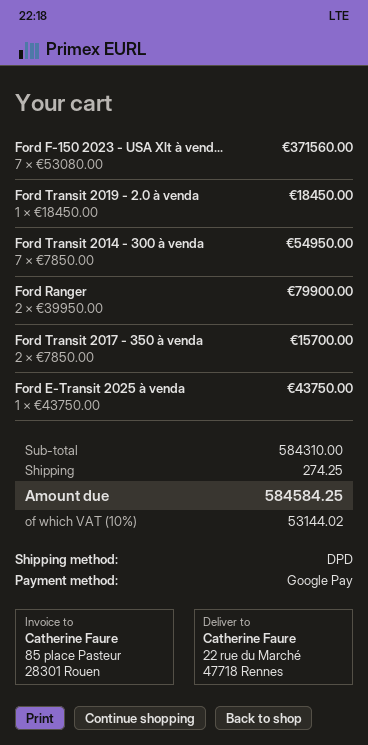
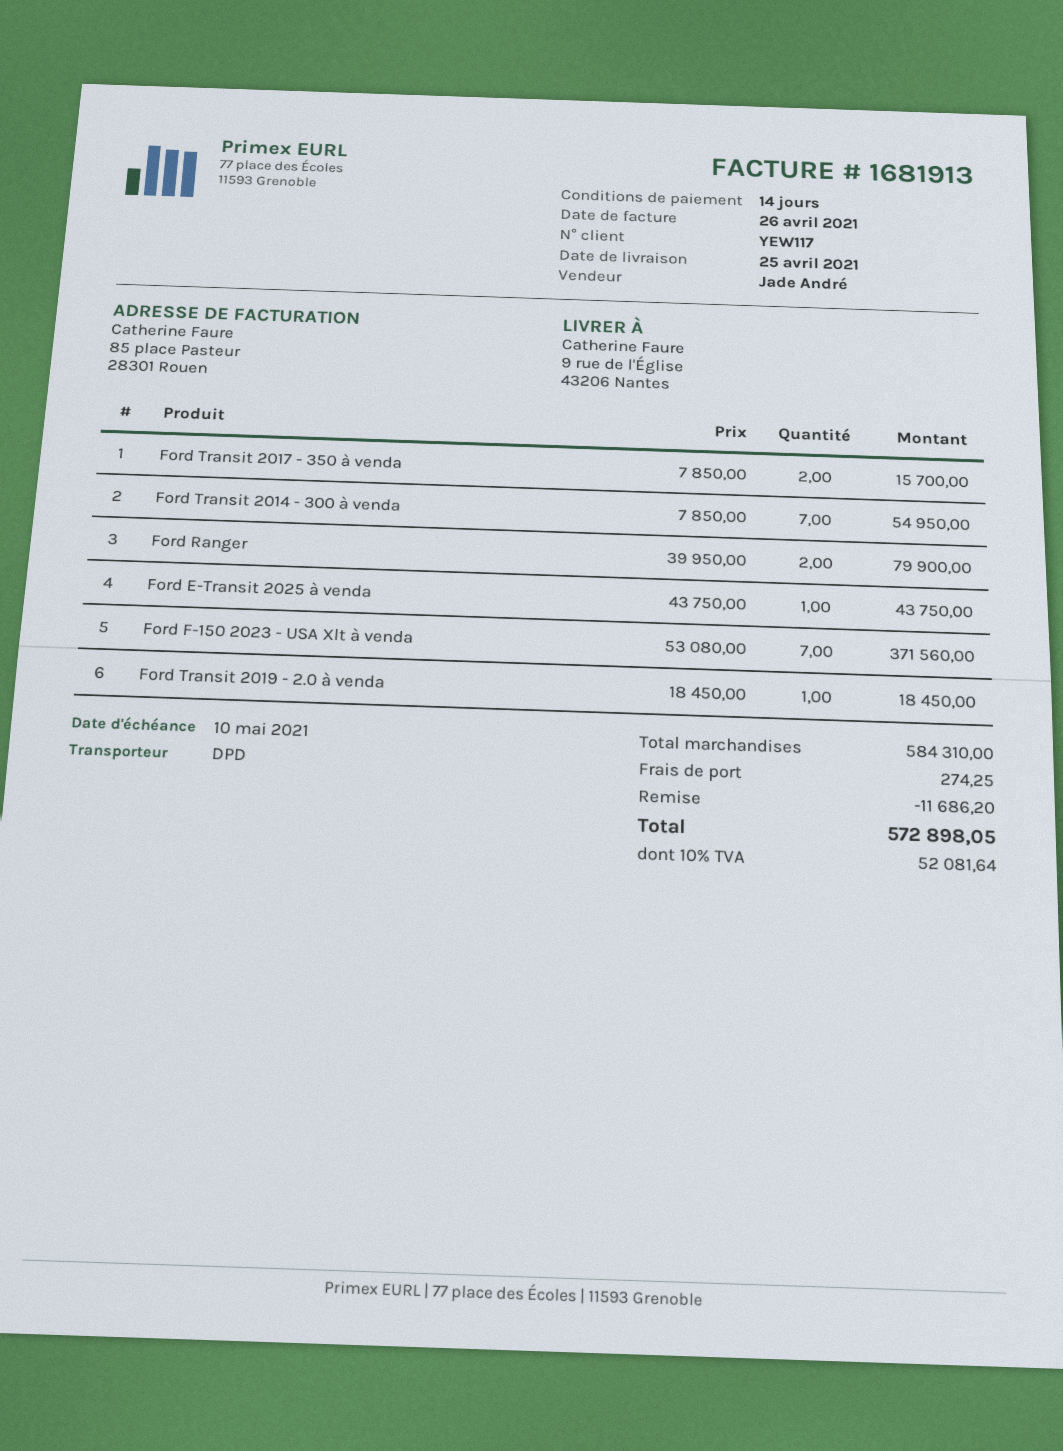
ship to: 22 rue du Marché, 47718 Rennes -> 9 rue de l'Église, 43206 Nantes
discount: none -> 11686.20
tax: 10% = 53144.02 -> 10% = 52081.64
total: 584584.25 -> 572898.05

